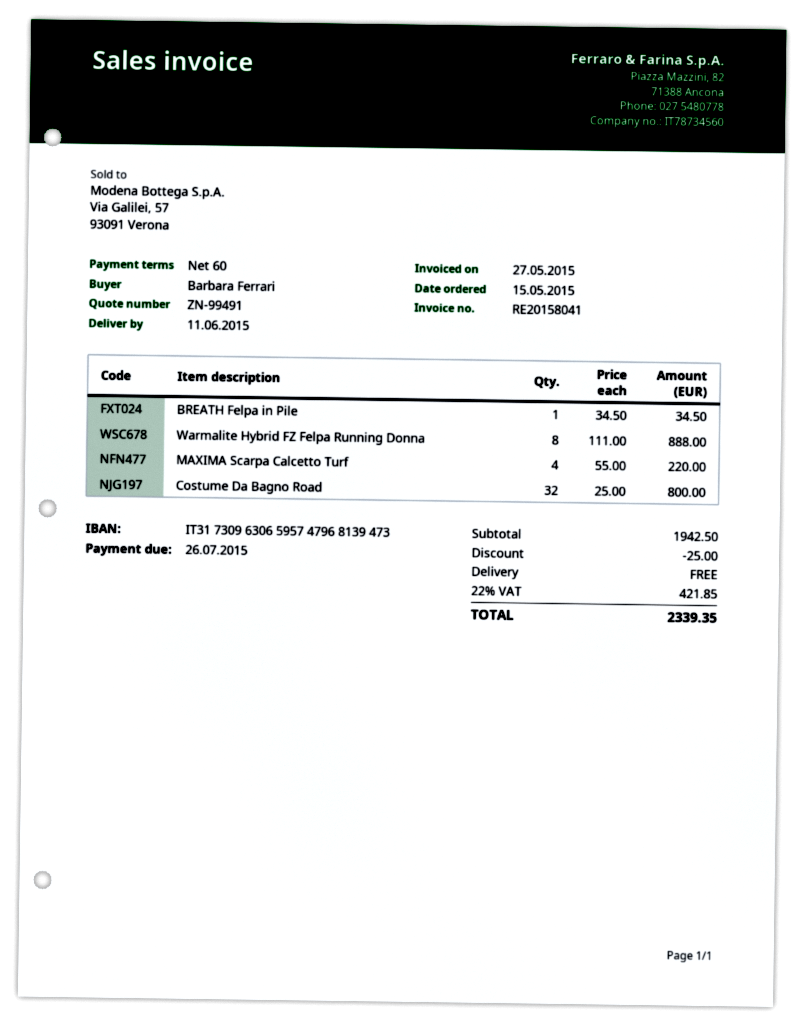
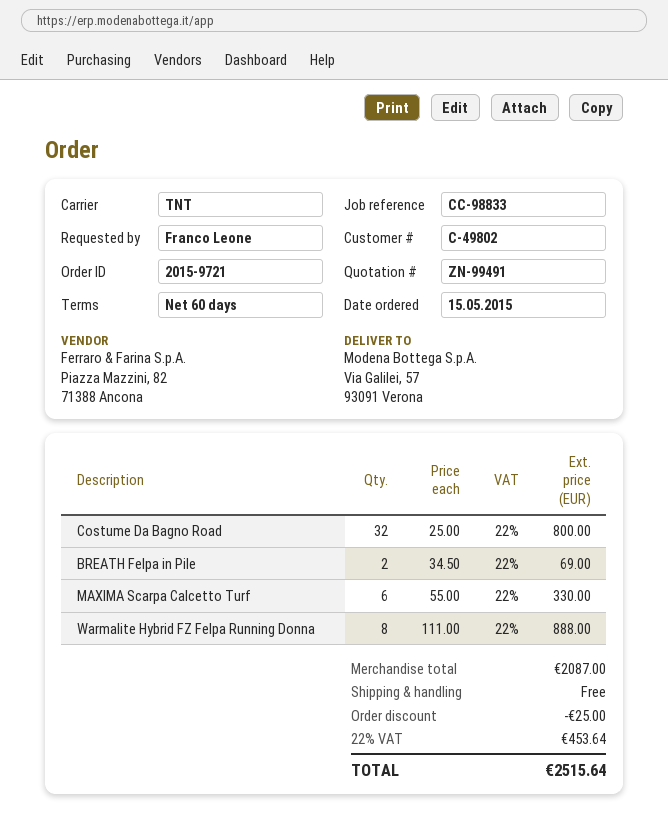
ordered by: Barbara Ferrari -> Franco Leone
BREATH Felpa in Pile: 1 x 34.50 = 34.50 -> 2 x 34.50 = 69.00
MAXIMA Scarpa Calcetto Turf: 4 x 55.00 = 220.00 -> 6 x 55.00 = 330.00
subtotal: 1942.50 -> 2087.00
tax: 22% = 421.85 -> 22% = 453.64
total: 2339.35 -> 2515.64

